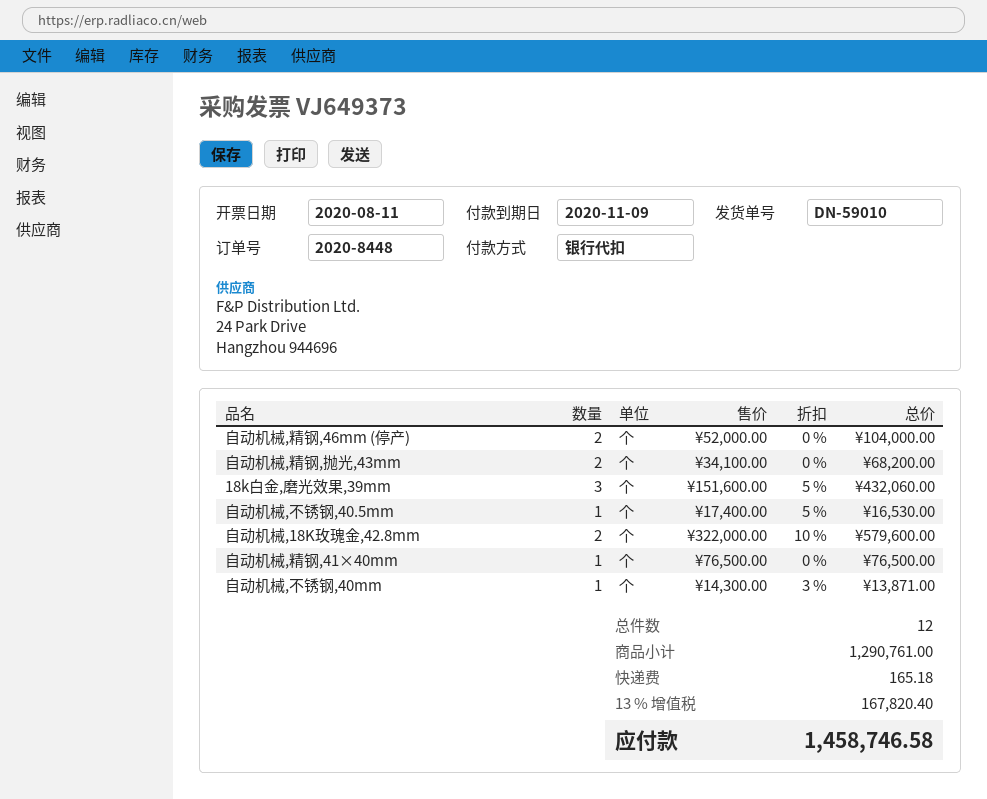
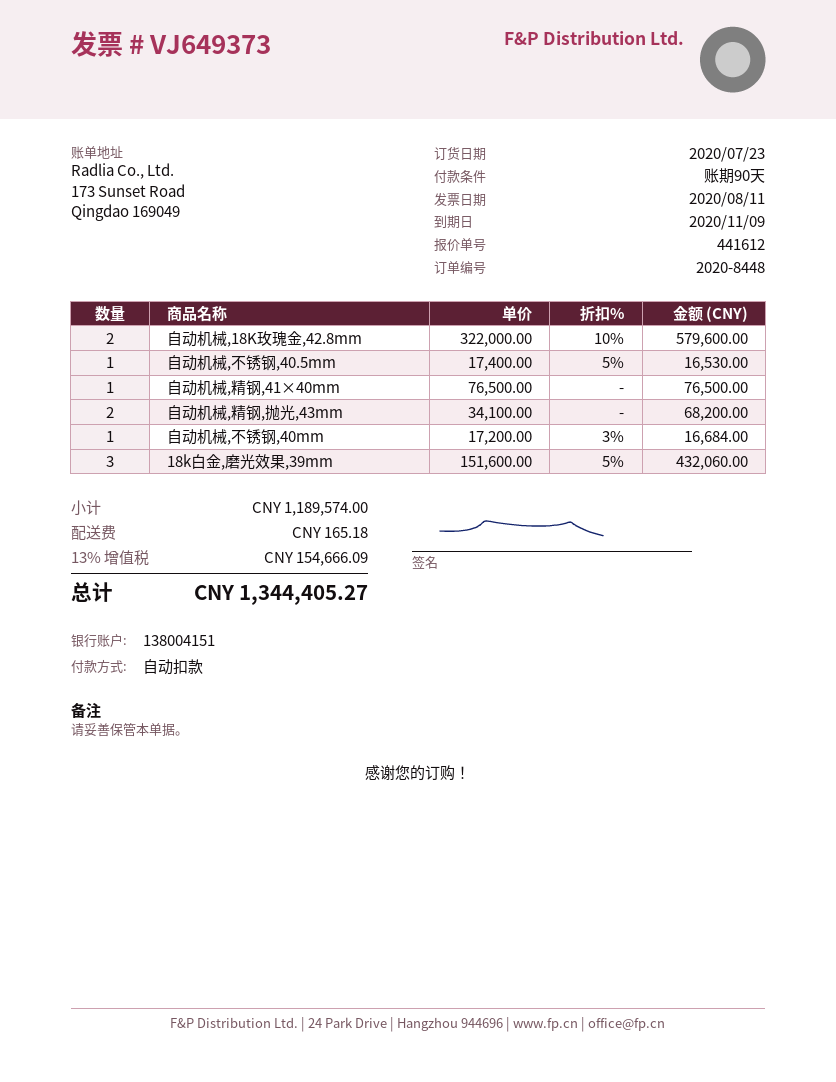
自动机械,精钢,46mm (停产): 2 x 52000.00 = 104000.00 -> none
自动机械,不锈钢,40mm: 1 x 14300.00 - 3% = 13871.00 -> 1 x 17200.00 - 3% = 16684.00
subtotal: 1290761.00 -> 1189574.00
tax: 13% = 167820.40 -> 13% = 154666.09
total: 1458746.58 -> 1344405.27

